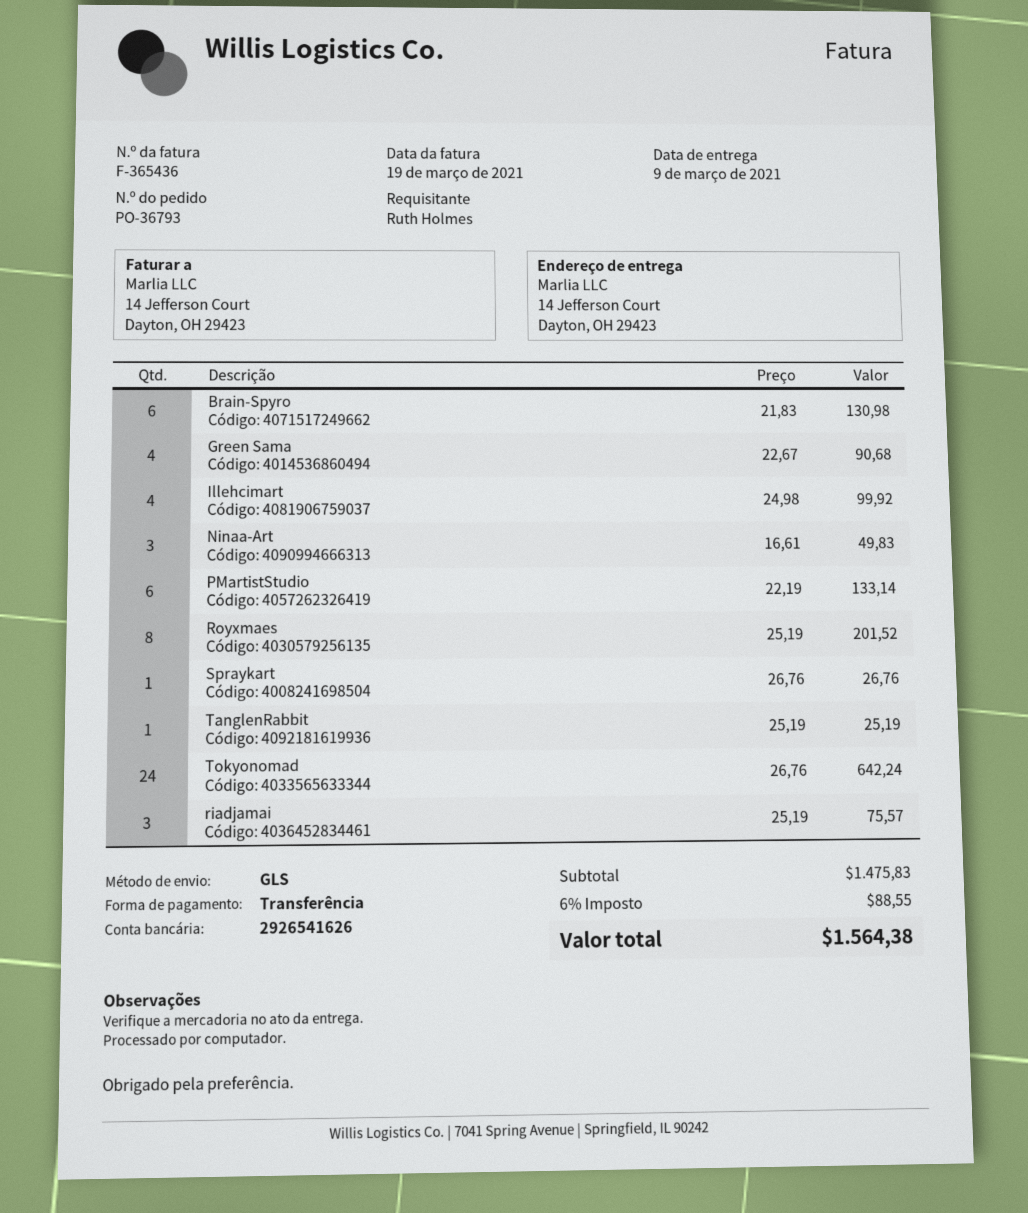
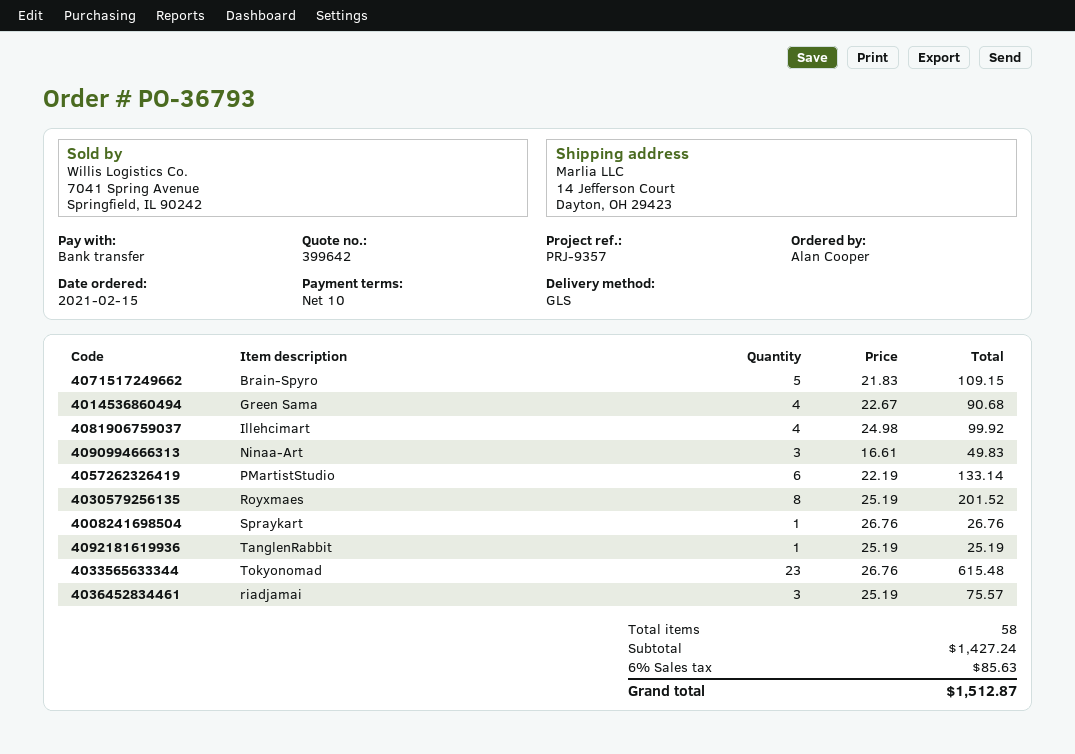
ordered by: Ruth Holmes -> Alan Cooper
Brain-Spyro: 6 x 21.83 = 130.98 -> 5 x 21.83 = 109.15
Tokyonomad: 24 x 26.76 = 642.24 -> 23 x 26.76 = 615.48
subtotal: 1475.83 -> 1427.24
tax: 6% = 88.55 -> 6% = 85.63
total: 1564.38 -> 1512.87

